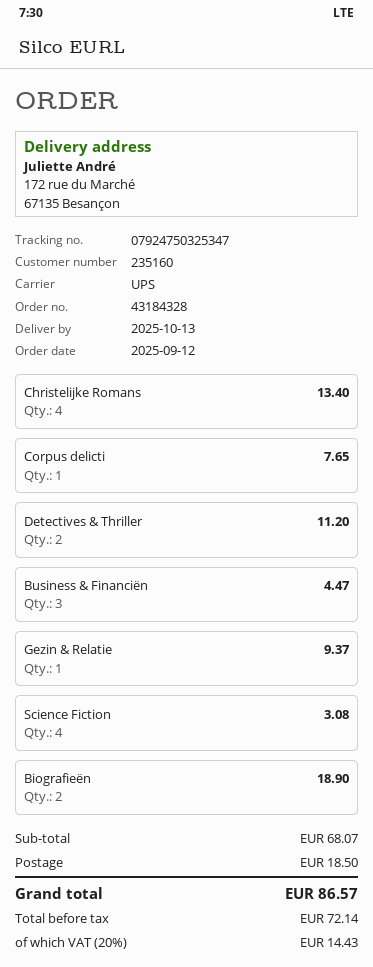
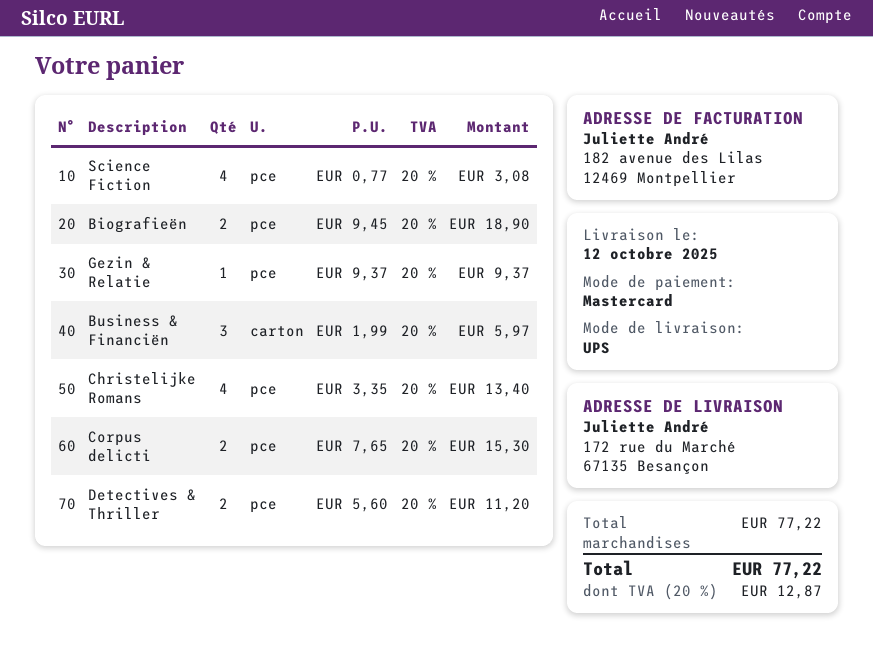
delivery date: 2025-10-13 -> 2025-10-12
Corpus delicti: 1 for 7.65 -> 2 for 15.30
Business & Financiën: 3 for 4.47 -> 3 for 5.97
subtotal: 68.07 -> 77.22
shipping: 18.50 -> none
tax: 20% = 14.43 -> 20% = 12.87
total: 86.57 -> 77.22

